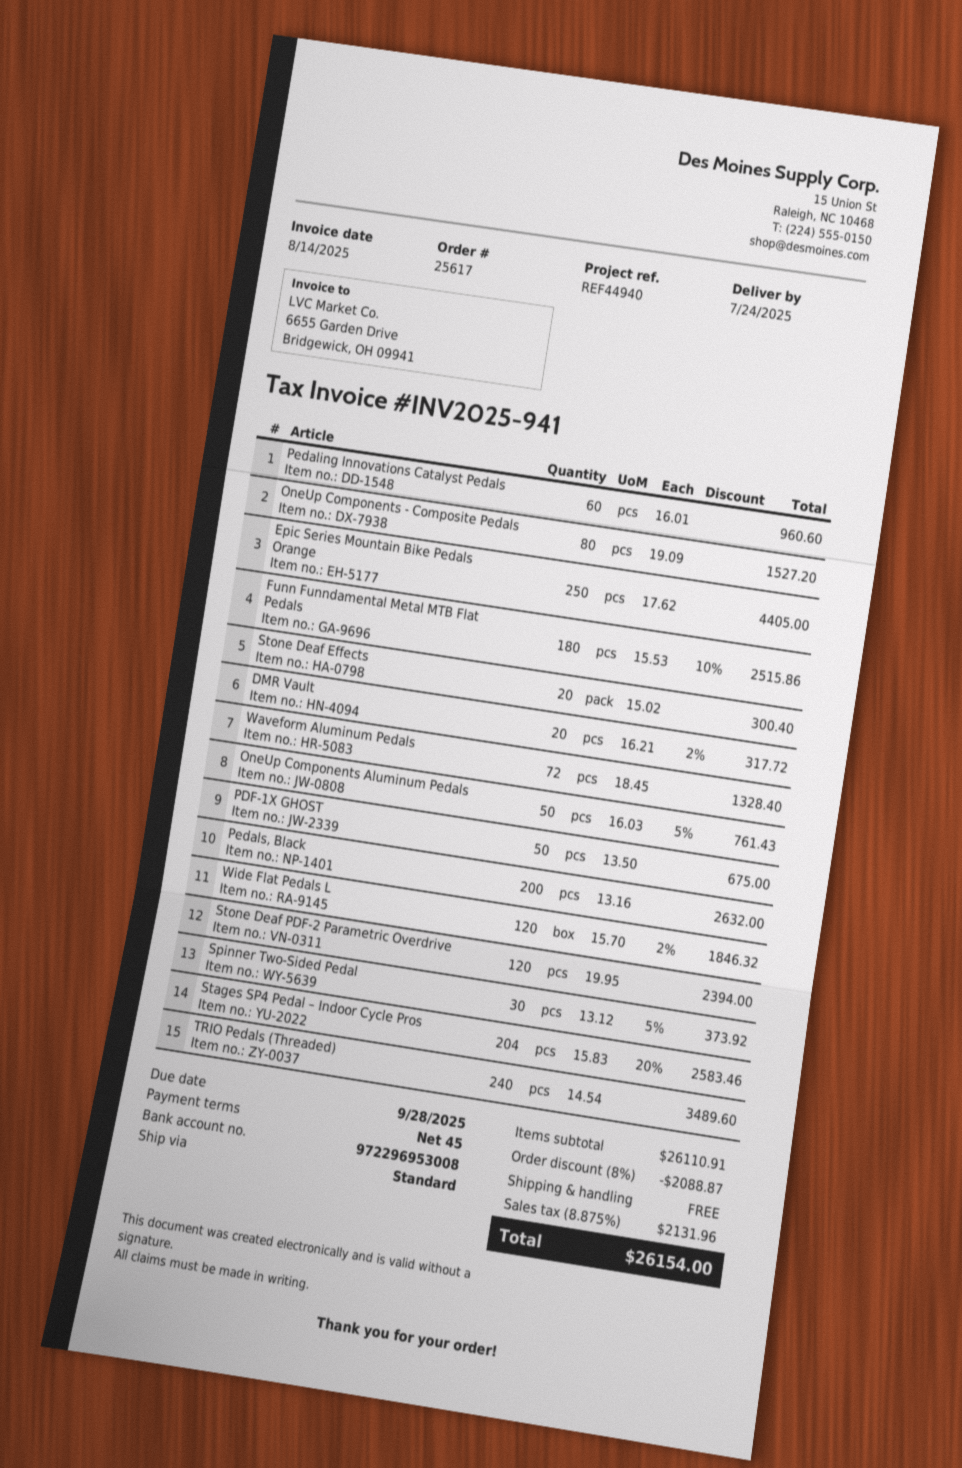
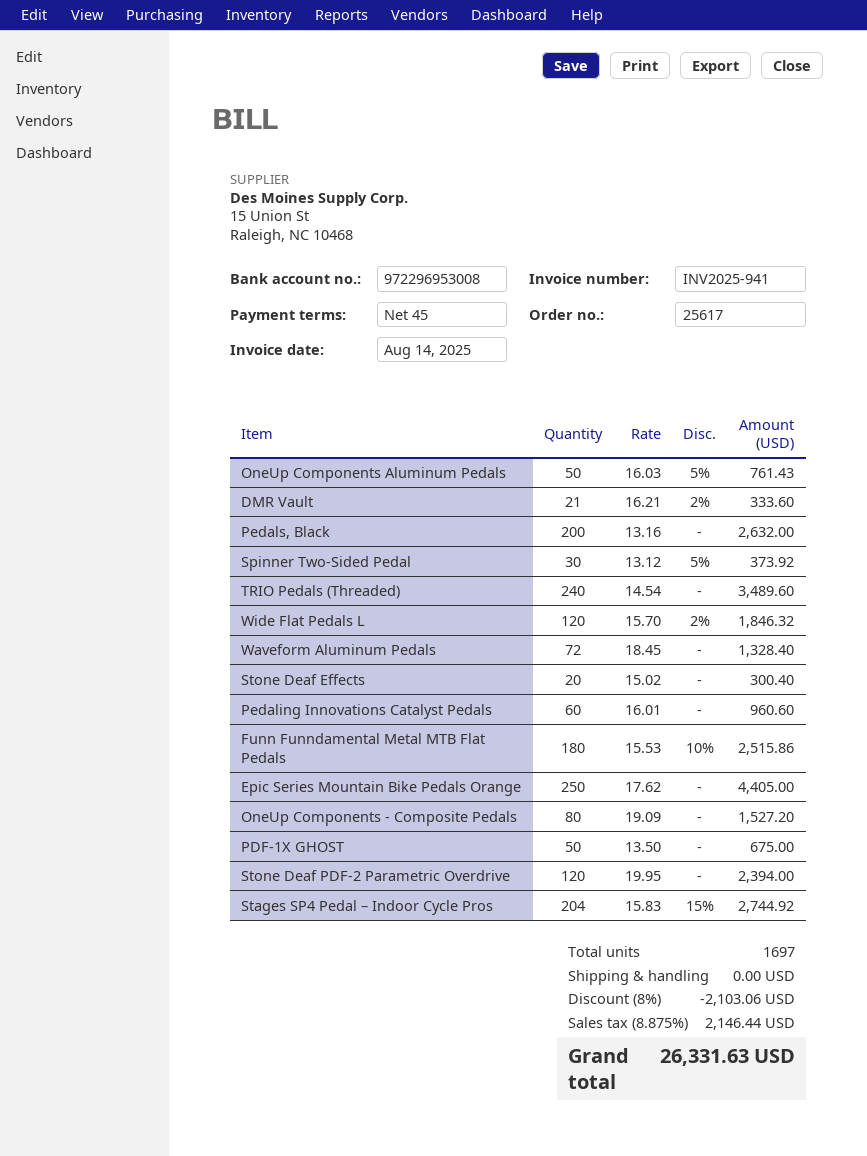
DMR Vault: 20 x 16.21 - 2% = 317.72 -> 21 x 16.21 - 2% = 333.60
Stages SP4 Pedal – Indoor Cycle Pros: 204 x 15.83 - 20% = 2583.46 -> 204 x 15.83 - 15% = 2744.92
discount: 8% = 2088.87 -> 8% = 2103.06
tax: 8.875% = 2131.96 -> 8.875% = 2146.44
total: 26154.00 -> 26331.63

